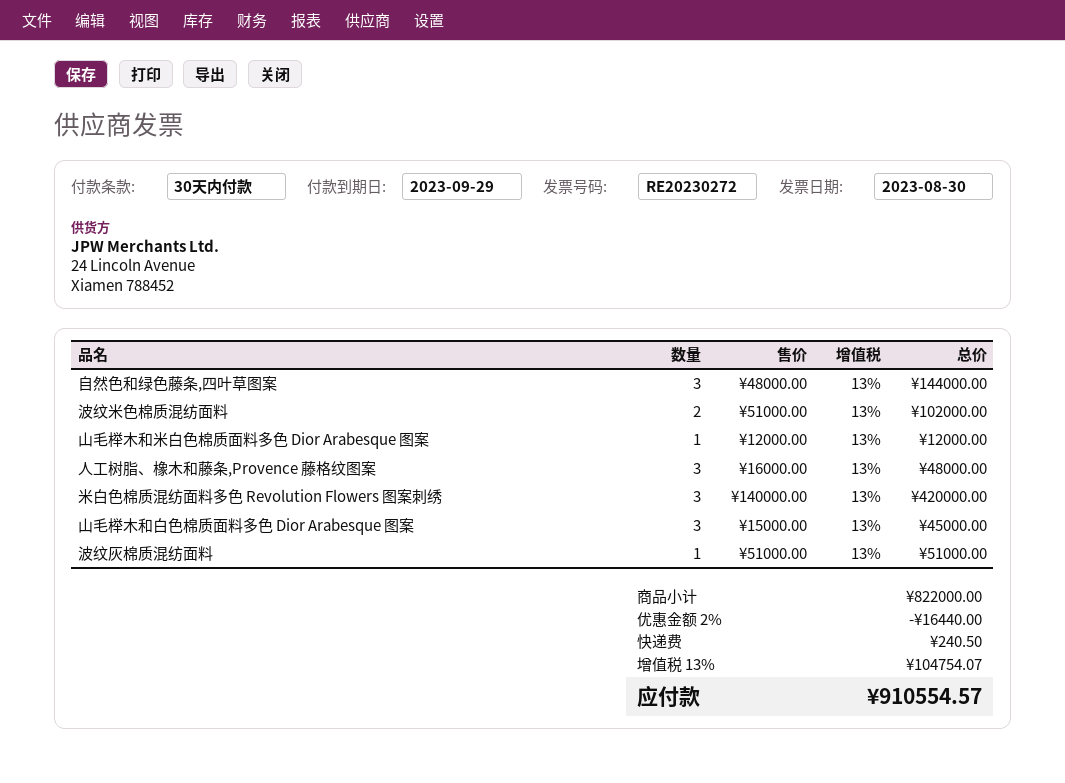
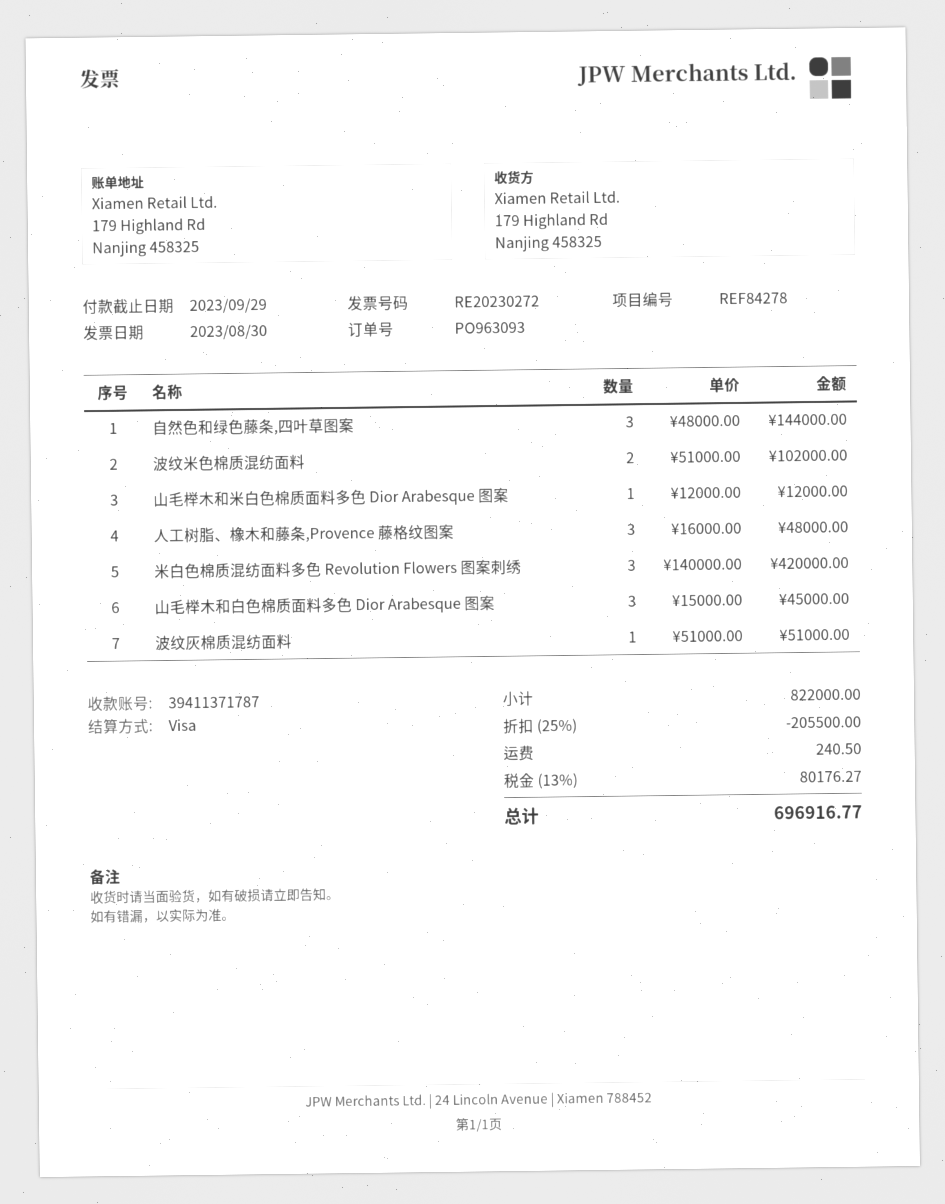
discount: 2% = 16440.00 -> 25% = 205500.00
tax: 13% = 104754.07 -> 13% = 80176.27
total: 910554.57 -> 696916.77

